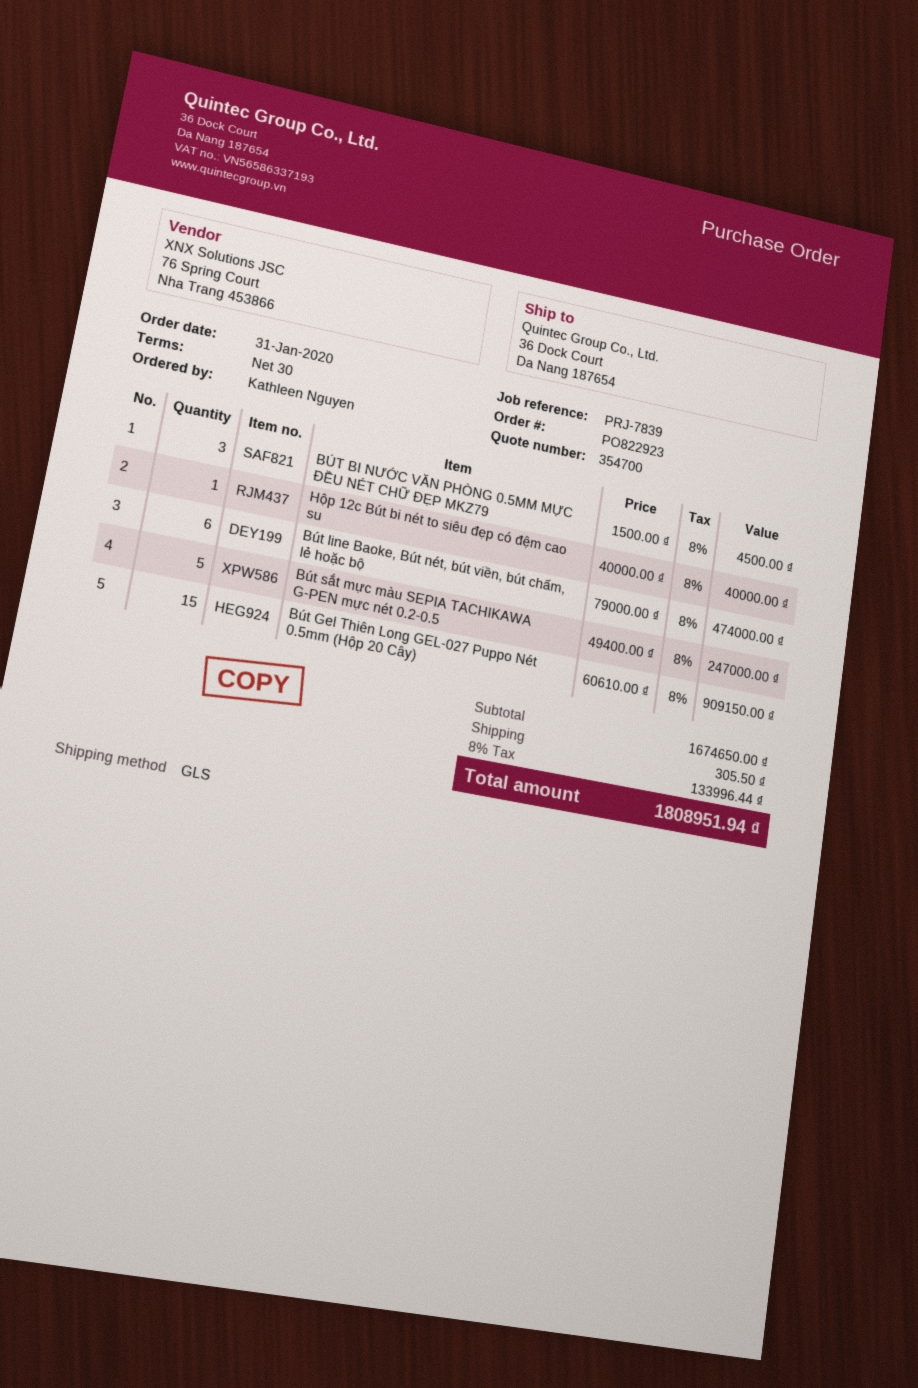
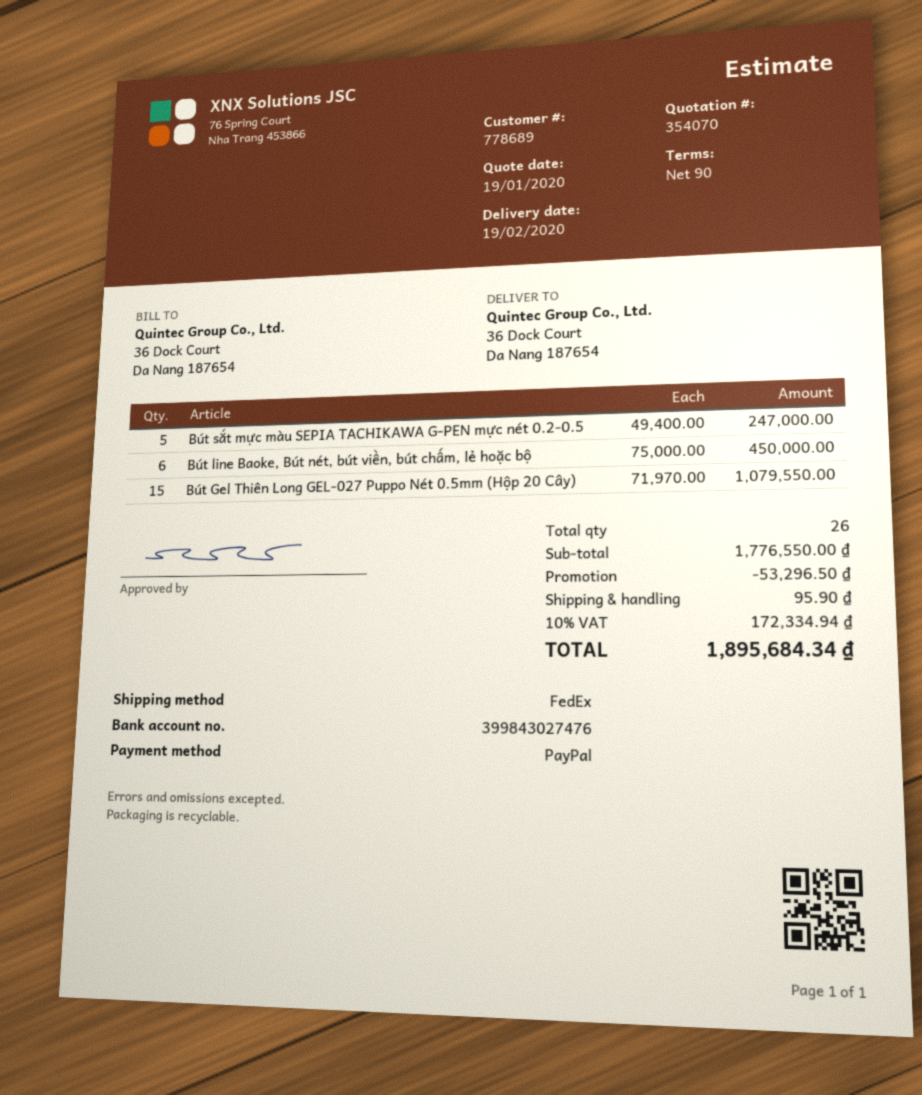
quote number: 354700 -> 354070
payment terms: 30 days -> 90 days
shipping method: GLS -> FedEx
BÚT BI NƯỚC VĂN PHÒNG 0.5MM MỰC ĐỀU NÉT CHỮ ĐẸP MKZ79: 3 x 1500.00 = 4500.00 -> none
Hộp 12c Bút bi nét to siêu đẹp có đệm cao su: 1 x 40000.00 = 40000.00 -> none
Bút line Baoke, Bút nét, bút viền, bút chấm, lẻ hoặc bộ: 6 x 79000.00 = 474000.00 -> 6 x 75000.00 = 450000.00
Bút Gel Thiên Long GEL-027 Puppo Nét 0.5mm (Hộp 20 Cây): 15 x 60610.00 = 909150.00 -> 15 x 71970.00 = 1079550.00
subtotal: 1674650.00 -> 1776550.00
discount: none -> 53296.50
shipping: 305.50 -> 95.90
tax: 8% = 133996.44 -> 10% = 172334.94
total: 1808951.94 -> 1895684.34

